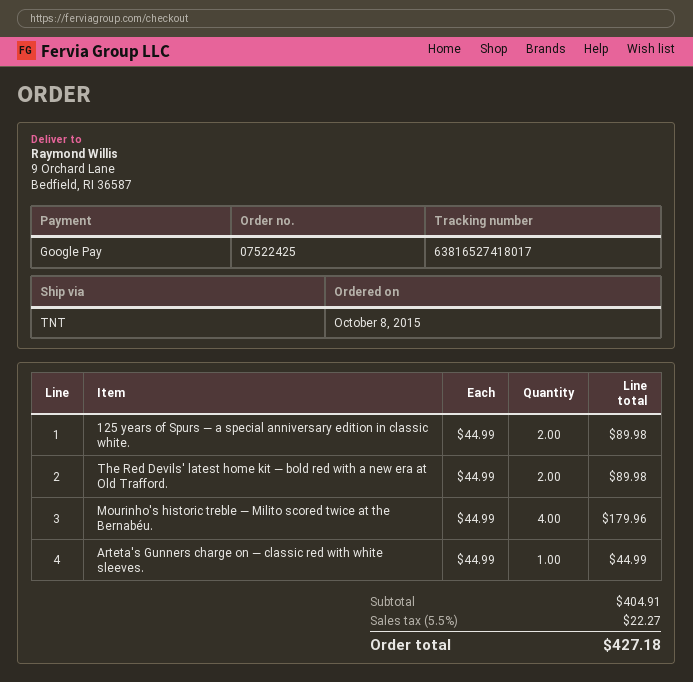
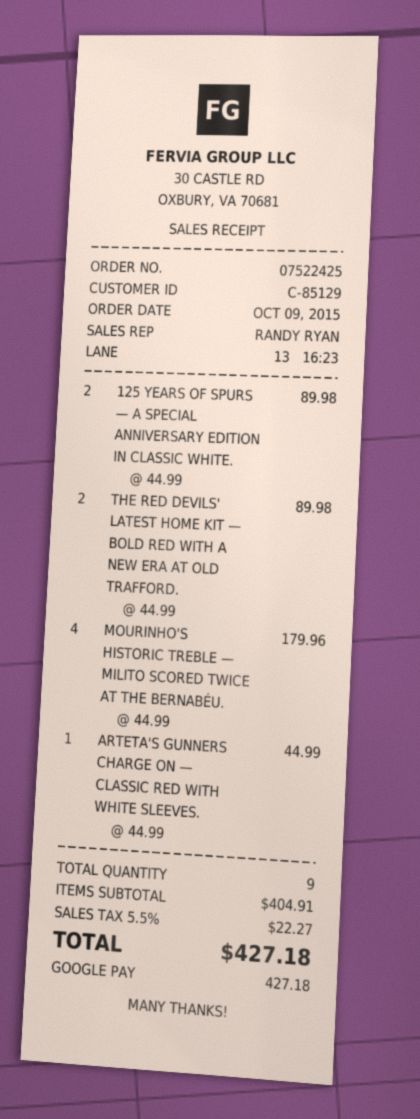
order date: 2015-10-08 -> 2015-10-09

